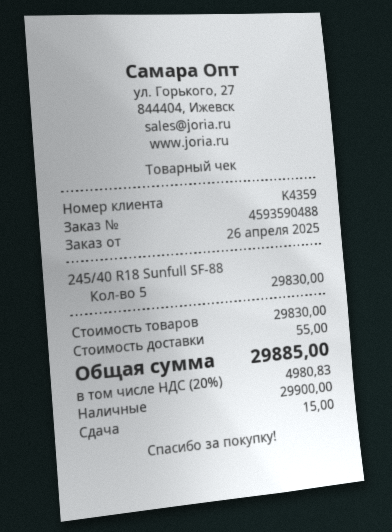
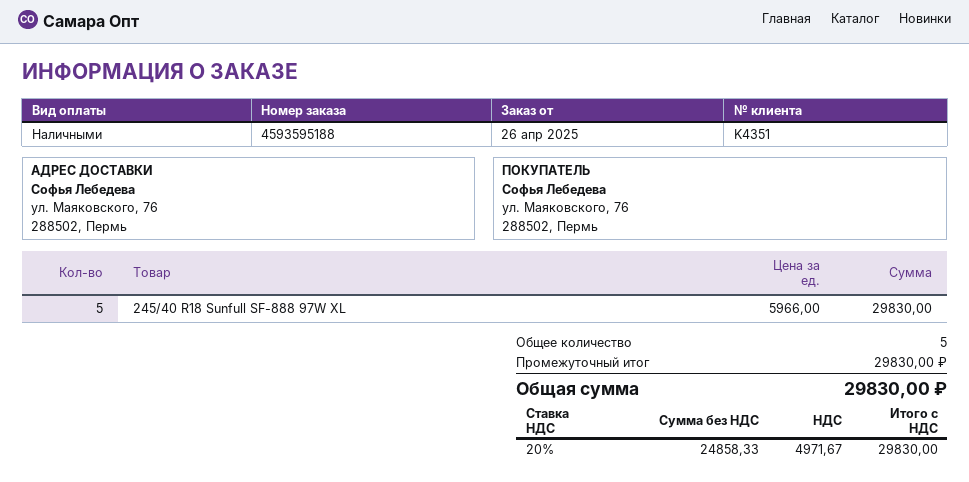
order number: 4593590488 -> 4593595188
customer number: K4359 -> K4351
shipping: 55.00 -> none
tax: 20% = 4980.83 -> 20% = 4971.67
total: 29885.00 -> 29830.00

